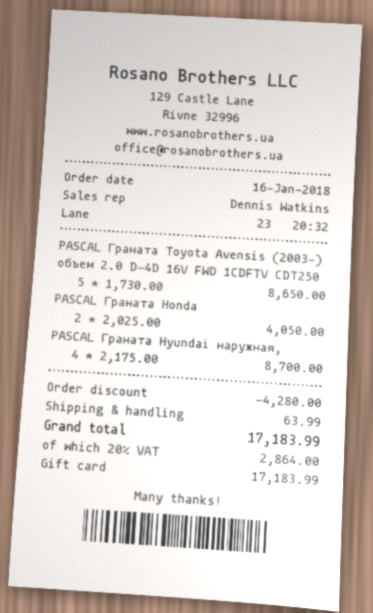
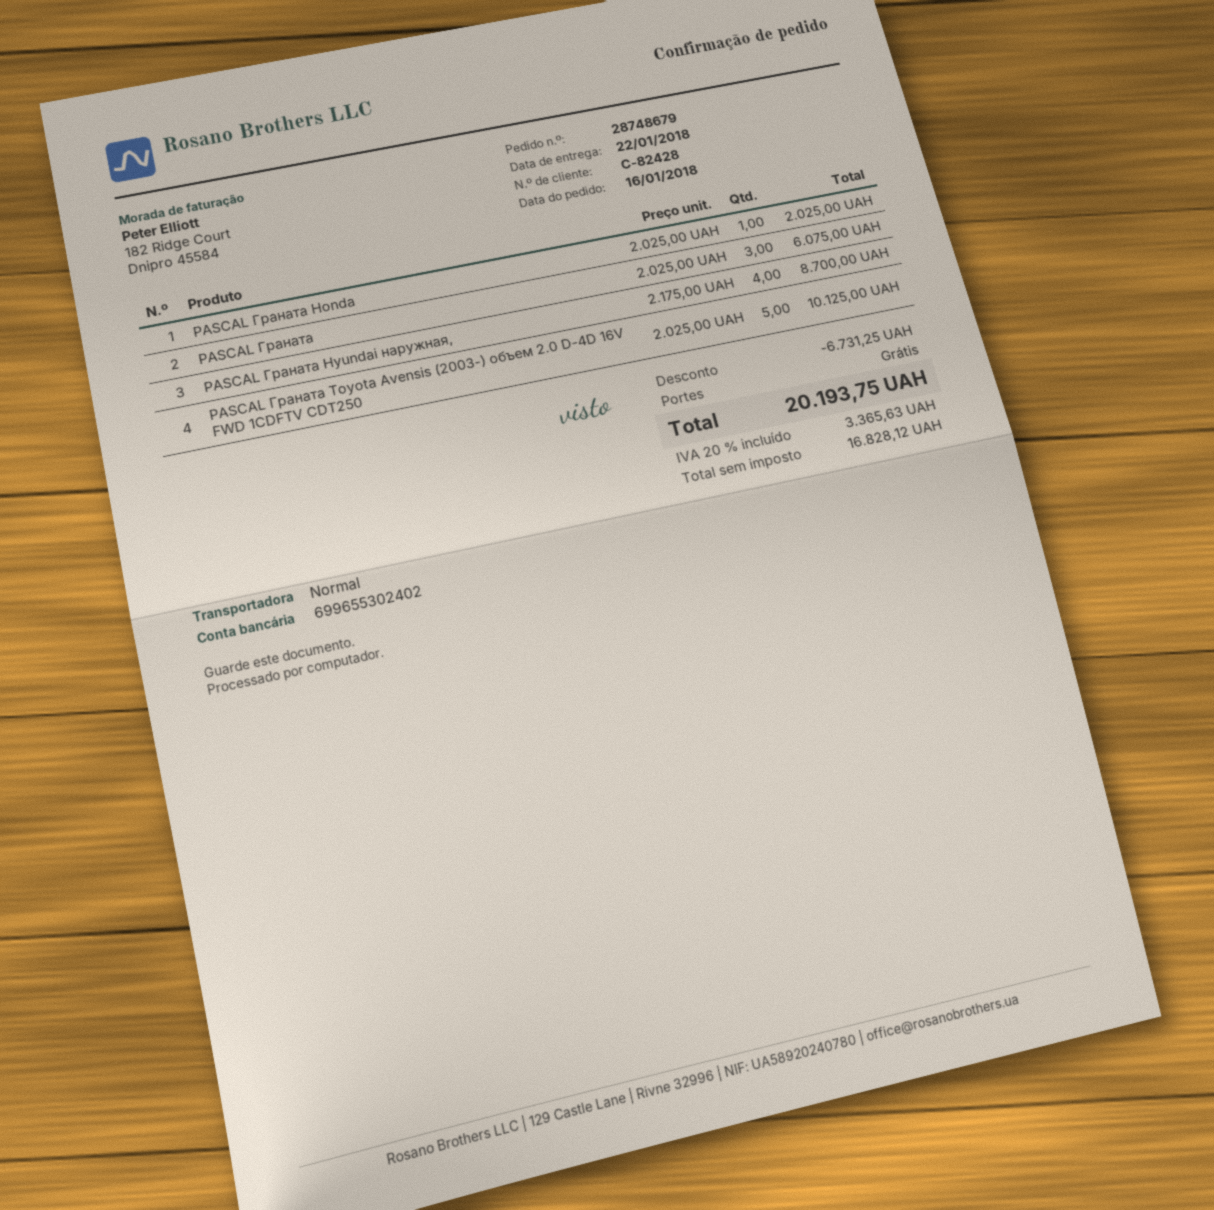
PASCAL Граната Toyota Avensis (2003-) объем 2.0 D-4D 16V FWD 1CDFTV CDT250: 5 x 1730.00 = 8650.00 -> 5 x 2025.00 = 10125.00
PASCAL Граната Honda: 2 x 2025.00 = 4050.00 -> 1 x 2025.00 = 2025.00
PASCAL Граната: none -> 3 x 2025.00 = 6075.00
discount: 4280.00 -> 6731.25
shipping: 63.99 -> 0.00
tax: 20% = 2864.00 -> 20% = 3365.63
total: 17183.99 -> 20193.75

